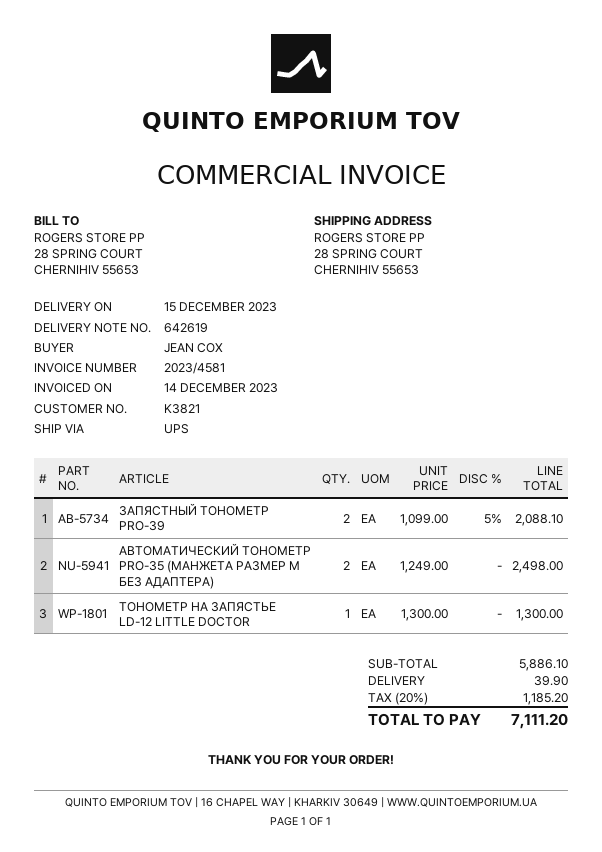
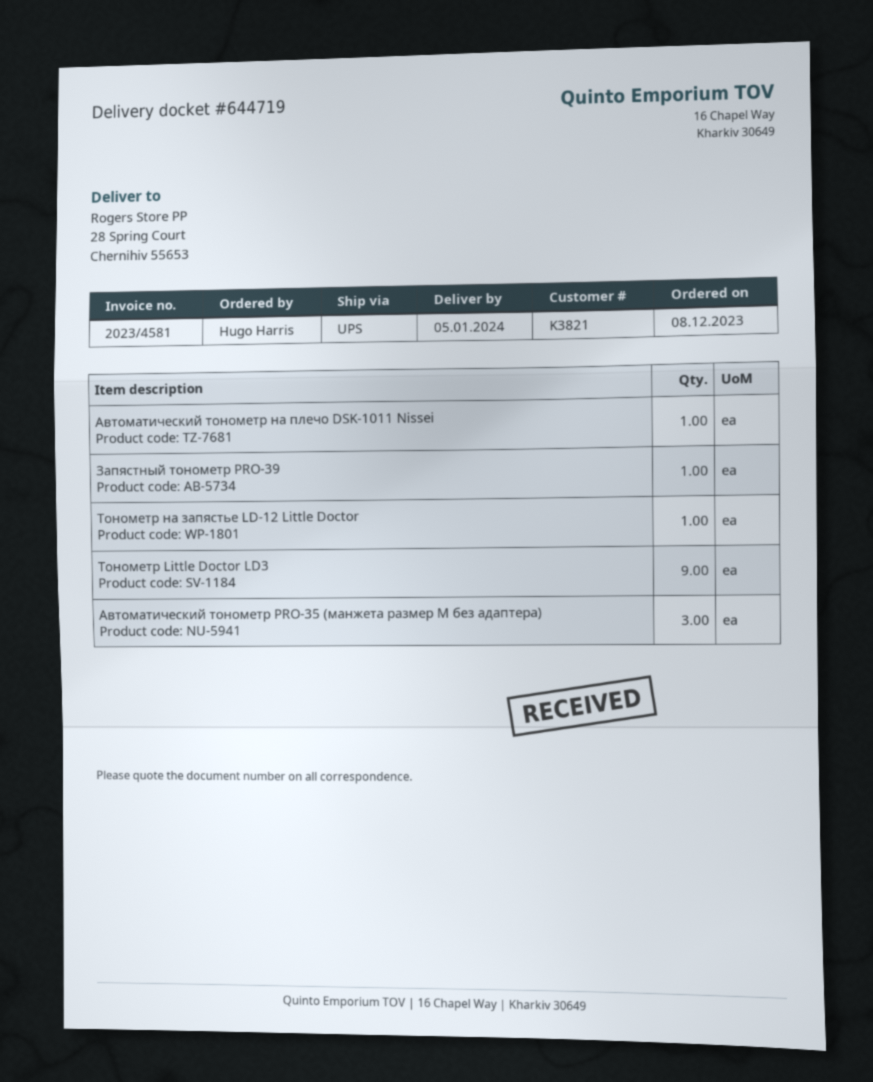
delivery note number: 642619 -> 644719
delivery date: 2023-12-15 -> 2024-01-05
ordered by: JEAN COX -> Hugo Harris
ЗАПЯСТНЫЙ ТОНОМЕТР PRO-39: 2 -> 1
АВТОМАТИЧЕСКИЙ ТОНОМЕТР PRO-35 (МАНЖЕТА РАЗМЕР М БЕЗ АДАПТЕРА): 2 -> 3
Автоматический тонометр на плечо DSK-1011 Nissei: none -> 1
Тонометр Little Doctor LD3: none -> 9

